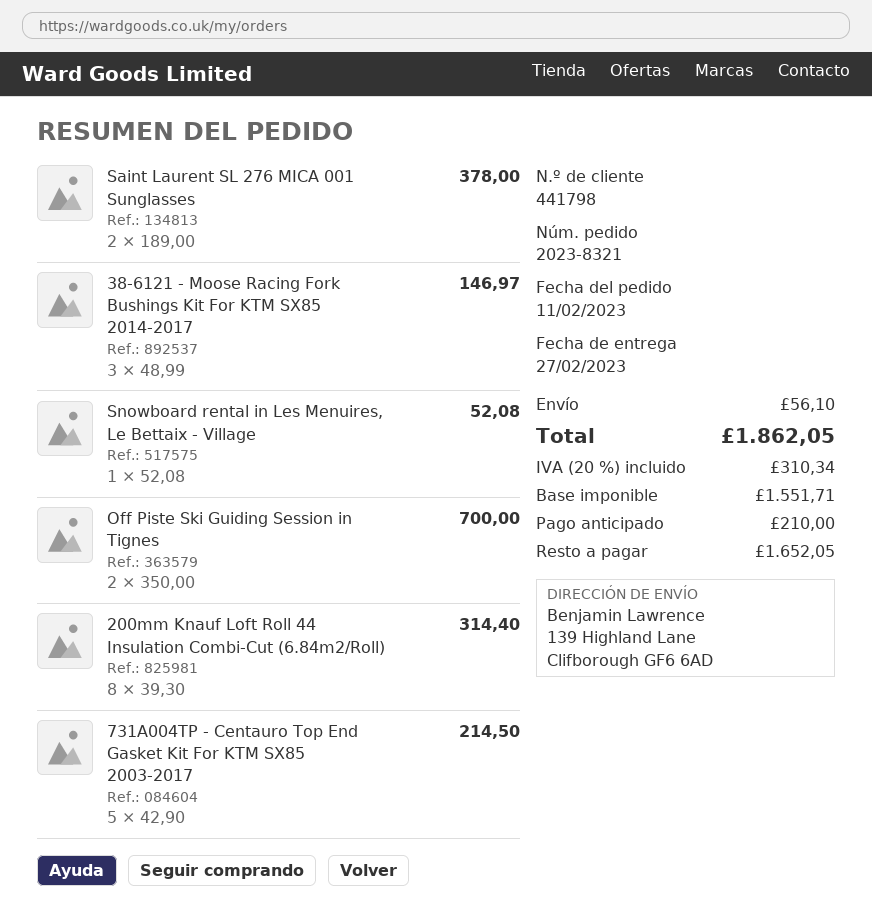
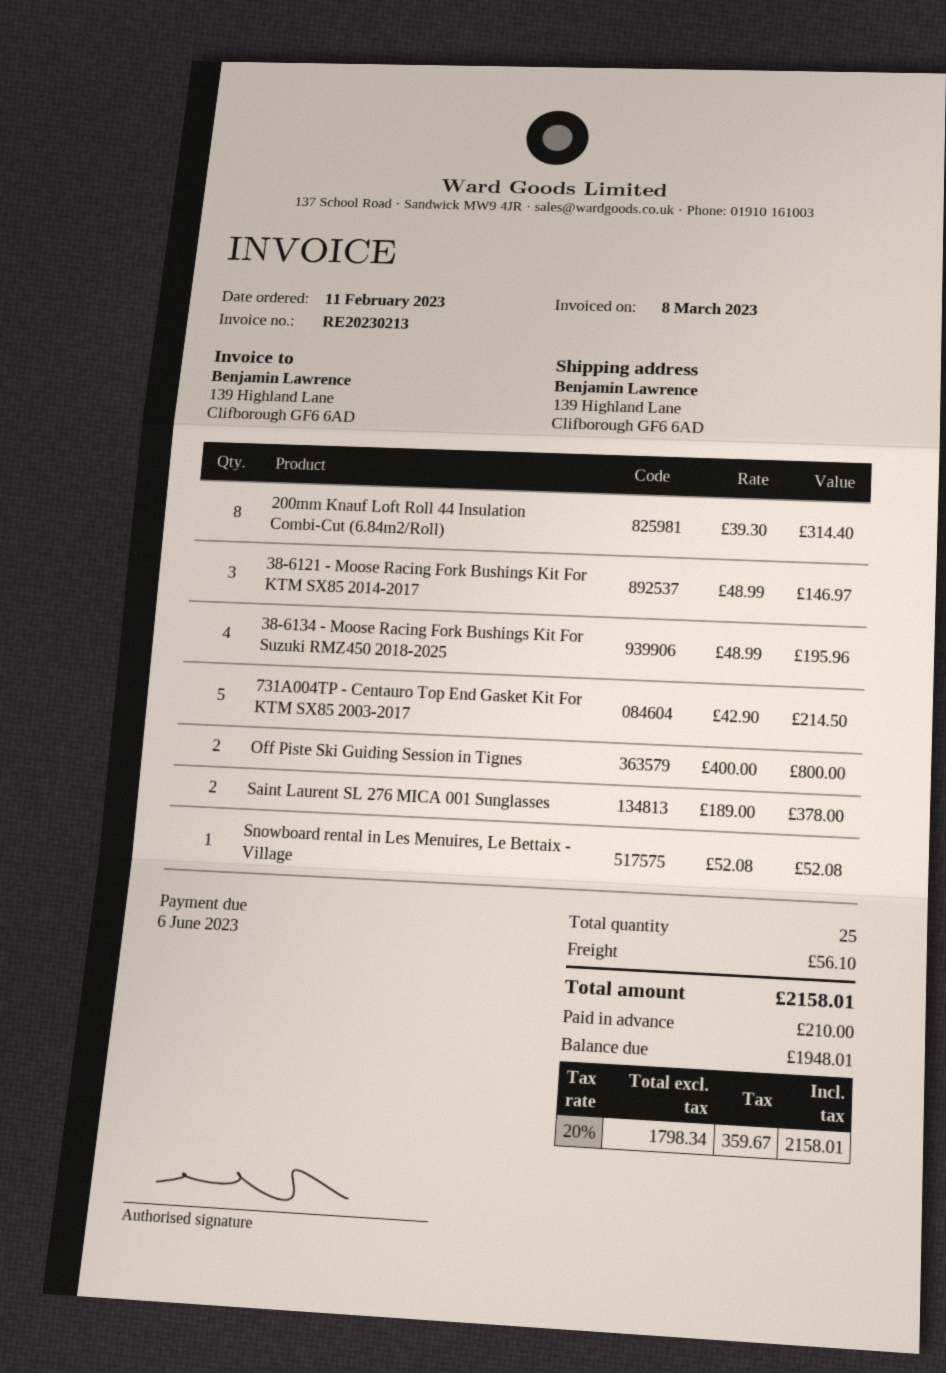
Off Piste Ski Guiding Session in Tignes: 2 x 350.00 = 700.00 -> 2 x 400.00 = 800.00
38-6134 - Moose Racing Fork Bushings Kit For Suzuki RMZ450 2018-2025: none -> 4 x 48.99 = 195.96
net: 1551.71 -> 1798.34
tax: 20% = 310.34 -> 20% = 359.67
total: 1862.05 -> 2158.01
balance: 1652.05 -> 1948.01

